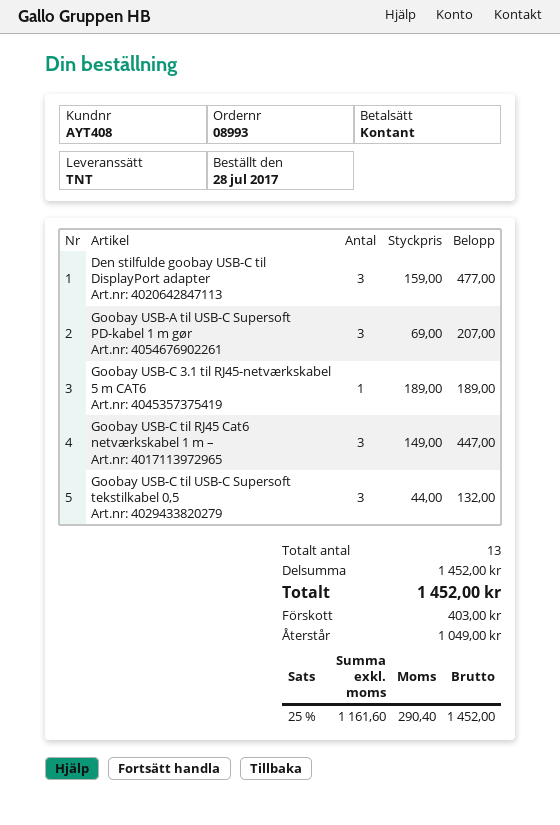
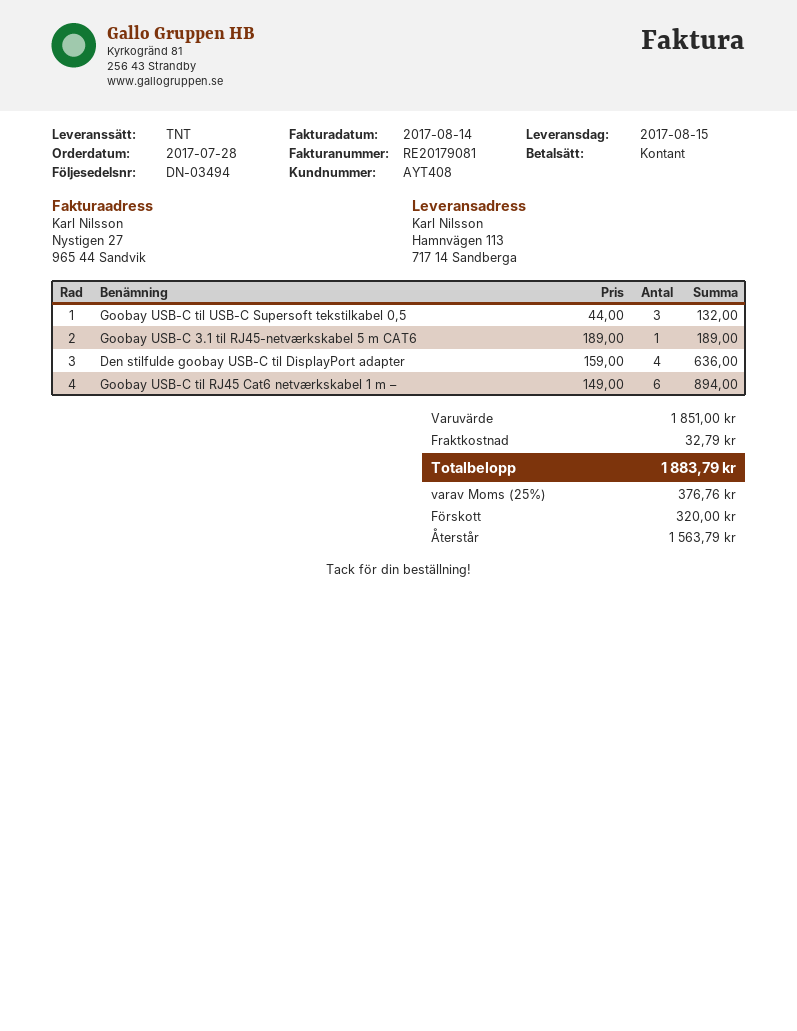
Den stilfulde goobay USB-C til DisplayPort adapter: 3 x 159.00 = 477.00 -> 4 x 159.00 = 636.00
Goobay USB-A til USB-C Supersoft PD-kabel 1 m gør: 3 x 69.00 = 207.00 -> none
Goobay USB-C til RJ45 Cat6 netværkskabel 1 m –: 3 x 149.00 = 447.00 -> 6 x 149.00 = 894.00
subtotal: 1452.00 -> 1851.00
shipping: none -> 32.79
tax: 25% = 290.40 -> 25% = 376.76
total: 1452.00 -> 1883.79
deposit: 403.00 -> 320.00
balance: 1049.00 -> 1563.79

